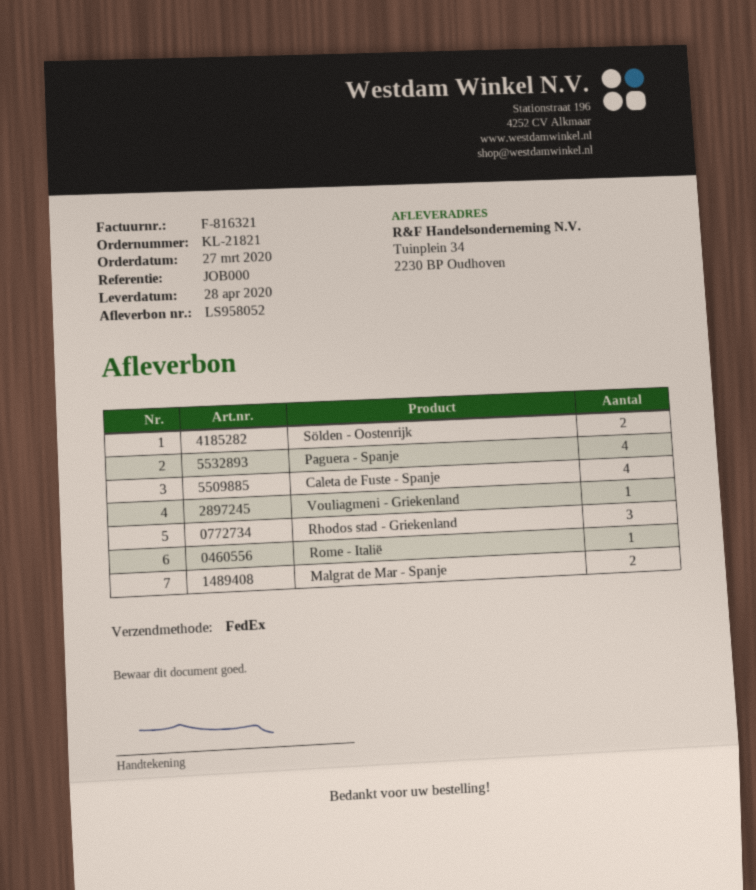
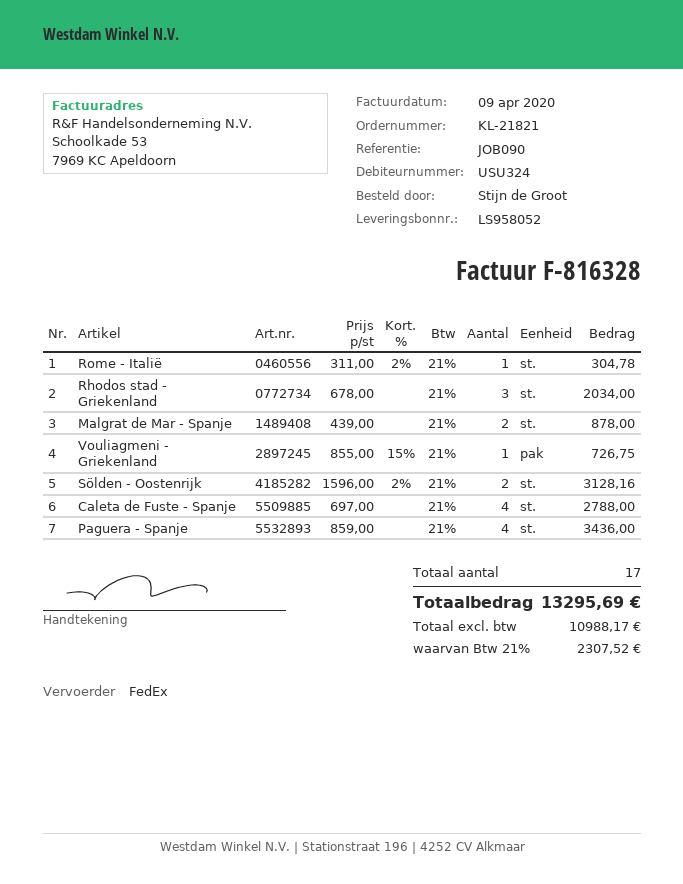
invoice number: F-816321 -> F-816328
reference: JOB000 -> JOB090

